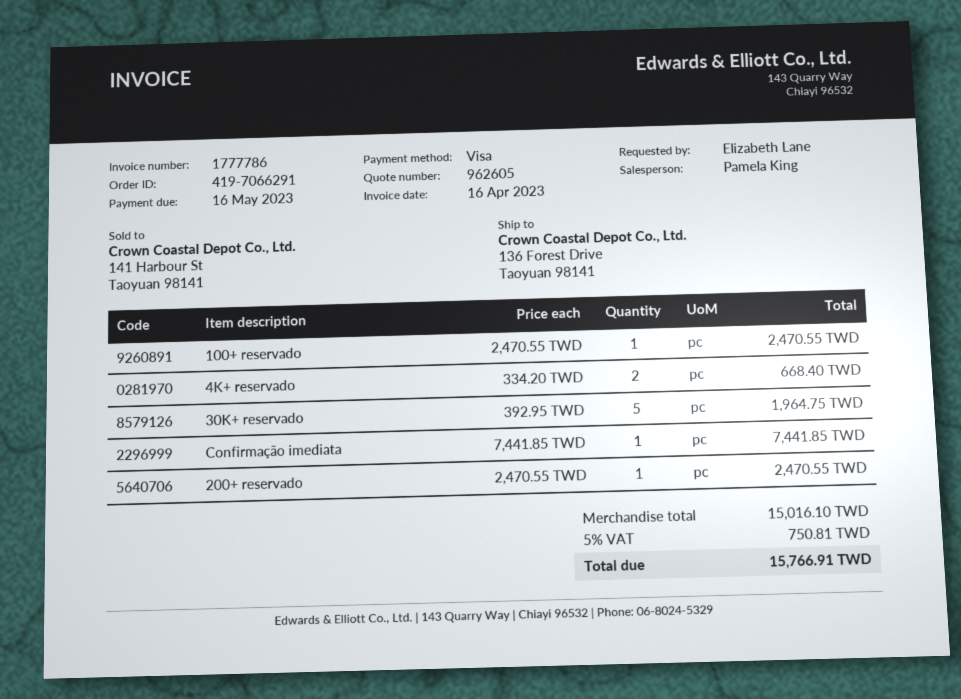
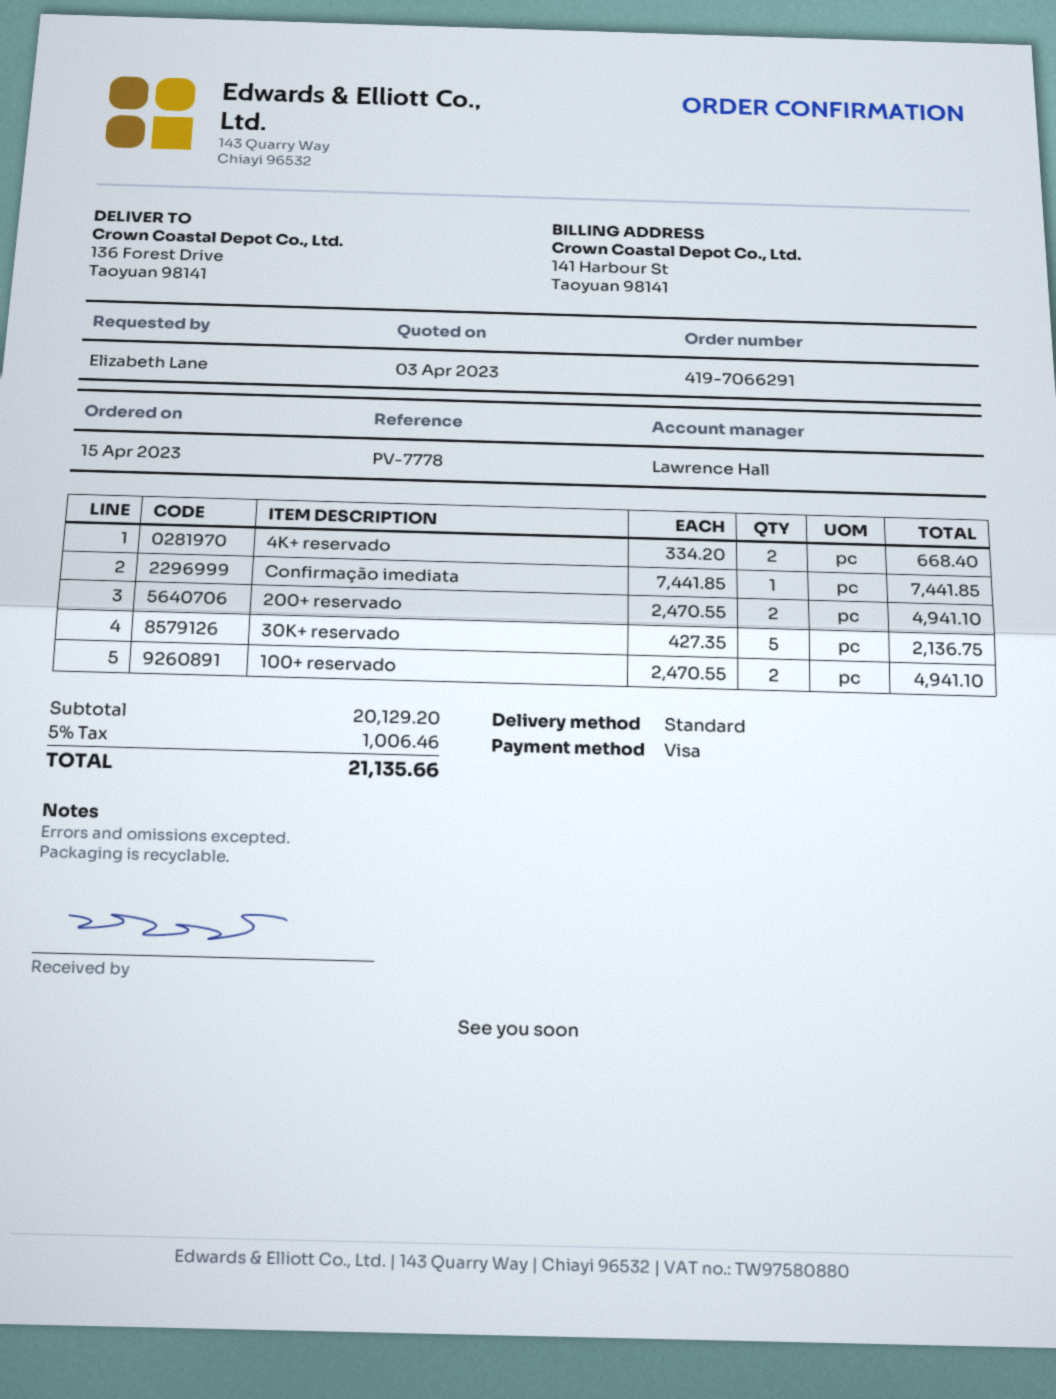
sales rep: Pamela King -> Lawrence Hall
100+ reservado: 1 x 2470.55 = 2470.55 -> 2 x 2470.55 = 4941.10
30K+ reservado: 5 x 392.95 = 1964.75 -> 5 x 427.35 = 2136.75
200+ reservado: 1 x 2470.55 = 2470.55 -> 2 x 2470.55 = 4941.10
subtotal: 15016.10 -> 20129.20
tax: 5% = 750.81 -> 5% = 1006.46
total: 15766.91 -> 21135.66

